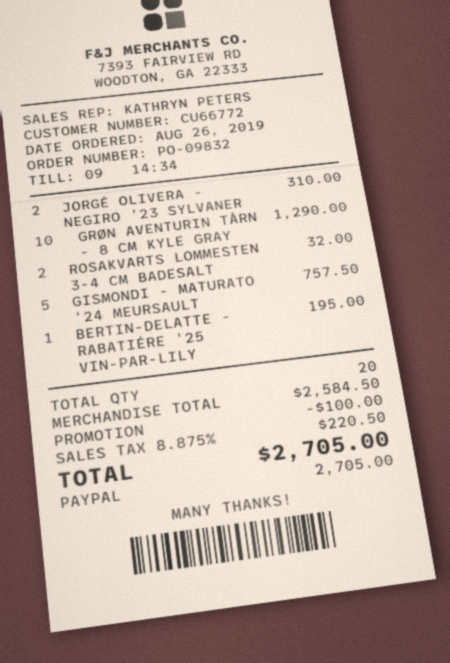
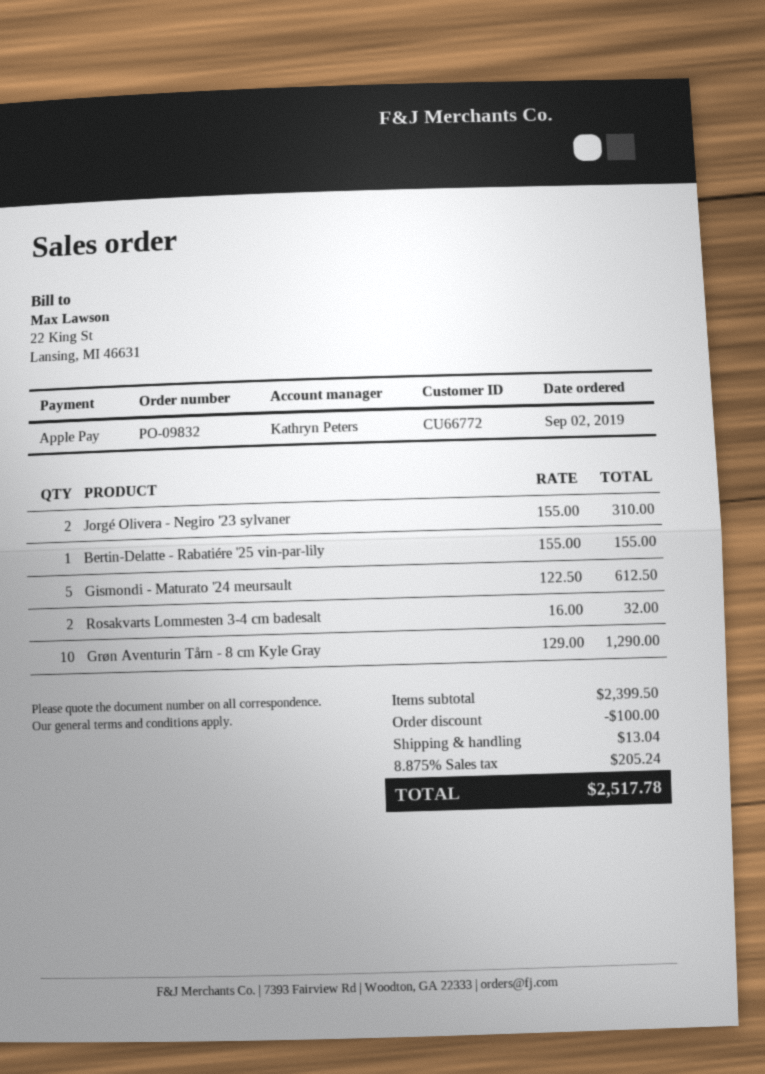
order date: 2019-08-26 -> 2019-09-02
payment method: PayPal -> Apple Pay
GISMONDI - MATURATO '24 MEURSAULT: 5 for 757.50 -> 5 for 612.50
BERTIN-DELATTE - RABATIÉRE '25 VIN-PAR-LILY: 1 for 195.00 -> 1 for 155.00
subtotal: 2584.50 -> 2399.50
shipping: none -> 13.04
tax: 8.875% = 220.50 -> 8.875% = 205.24
total: 2705.00 -> 2517.78

